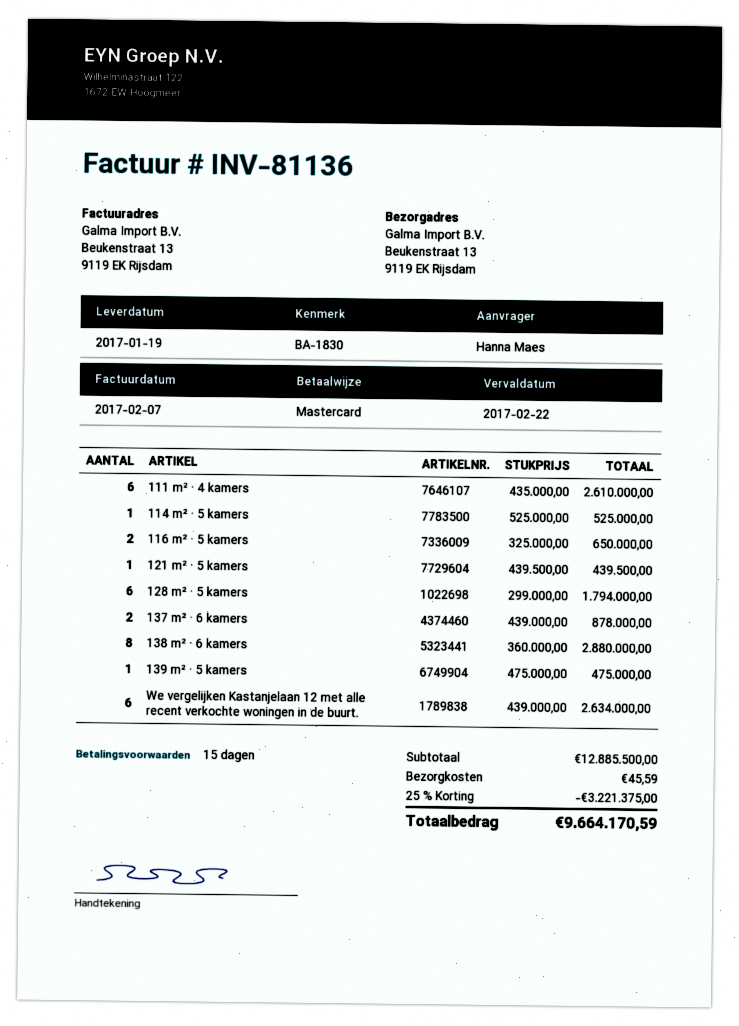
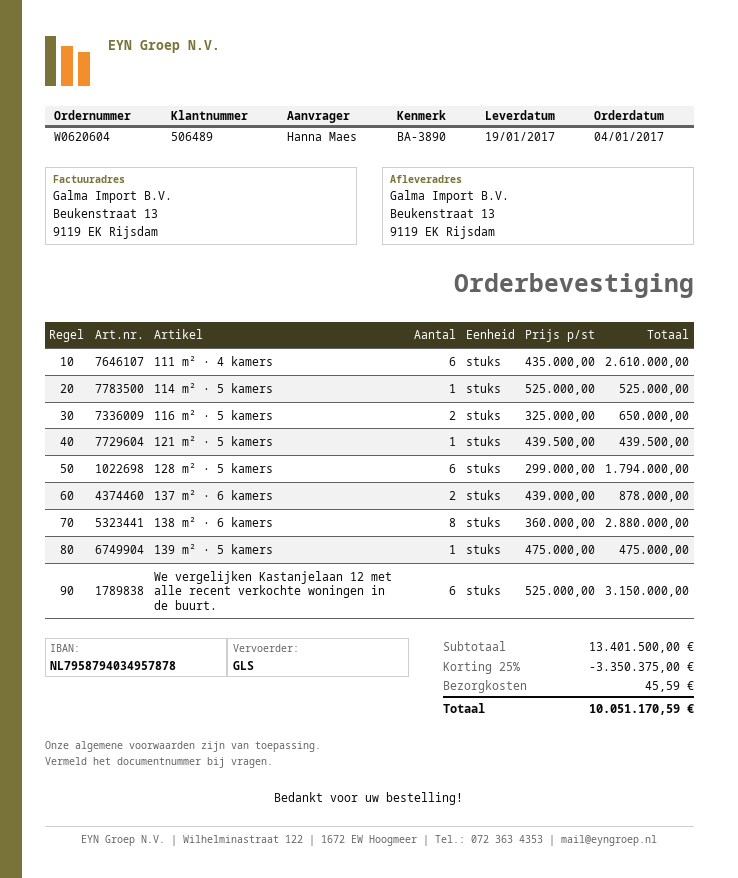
reference: BA-1830 -> BA-3890
We vergelijken Kastanjelaan 12 met alle recent verkochte woningen in de buurt.: 6 x 439000.00 = 2634000.00 -> 6 x 525000.00 = 3150000.00
subtotal: 12885500.00 -> 13401500.00
discount: 25% = 3221375.00 -> 25% = 3350375.00
total: 9664170.59 -> 10051170.59

